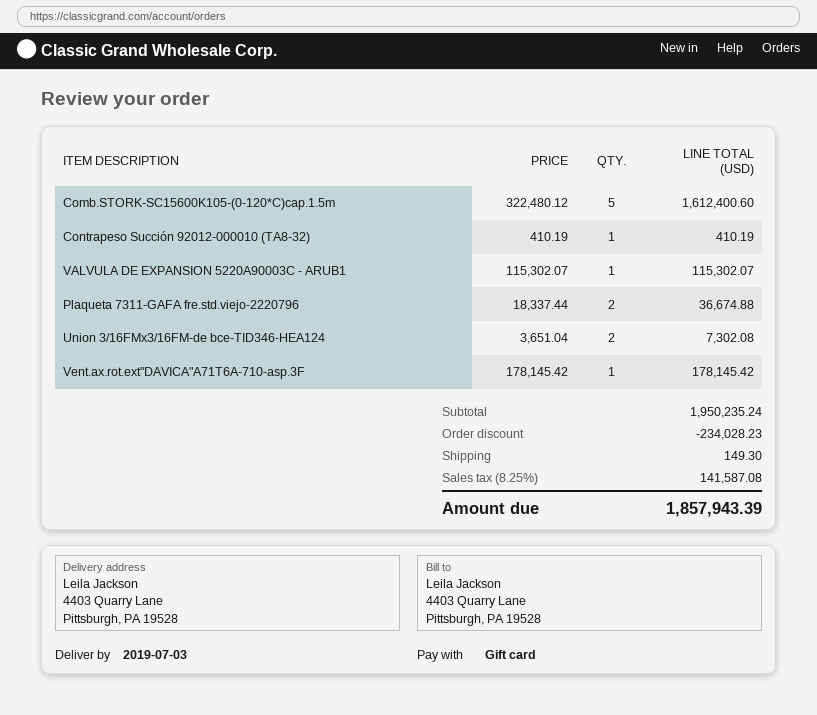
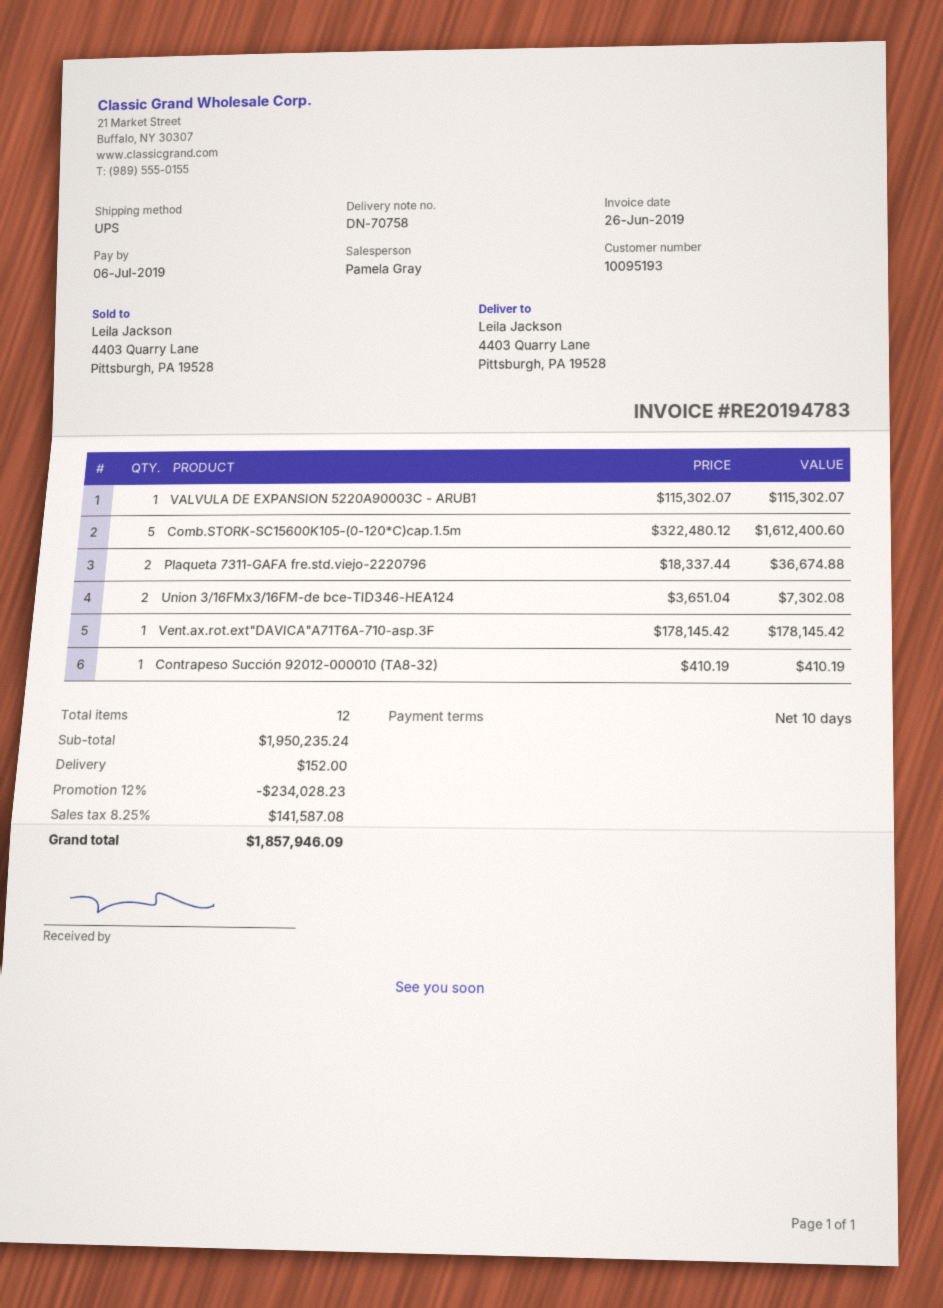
shipping: 149.30 -> 152.00
total: 1857943.39 -> 1857946.09

